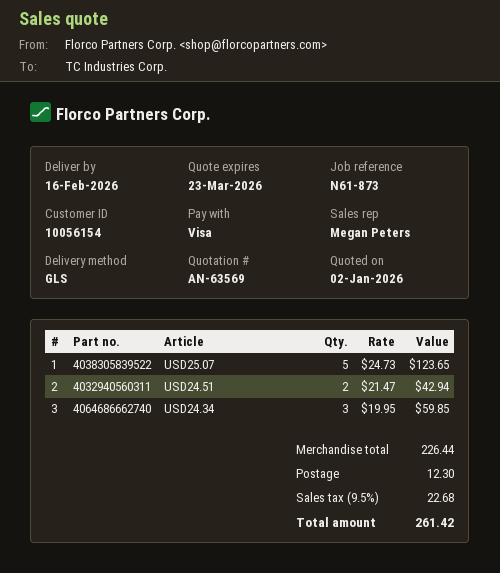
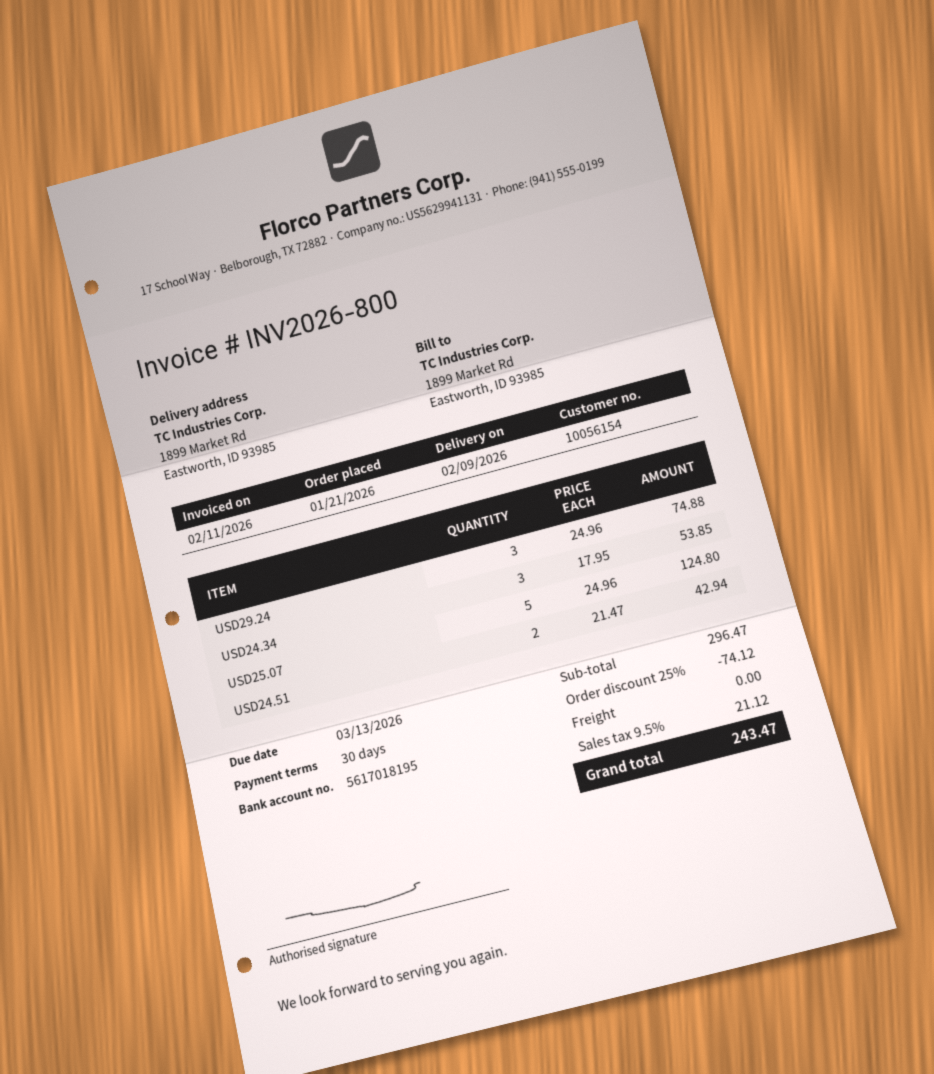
delivery date: 2026-02-16 -> 2026-02-09
USD25.07: 5 x 24.73 = 123.65 -> 5 x 24.96 = 124.80
USD24.34: 3 x 19.95 = 59.85 -> 3 x 17.95 = 53.85
USD29.24: none -> 3 x 24.96 = 74.88
subtotal: 226.44 -> 296.47
discount: none -> 25% = 74.12
shipping: 12.30 -> 0.00
tax: 9.5% = 22.68 -> 9.5% = 21.12
total: 261.42 -> 243.47

